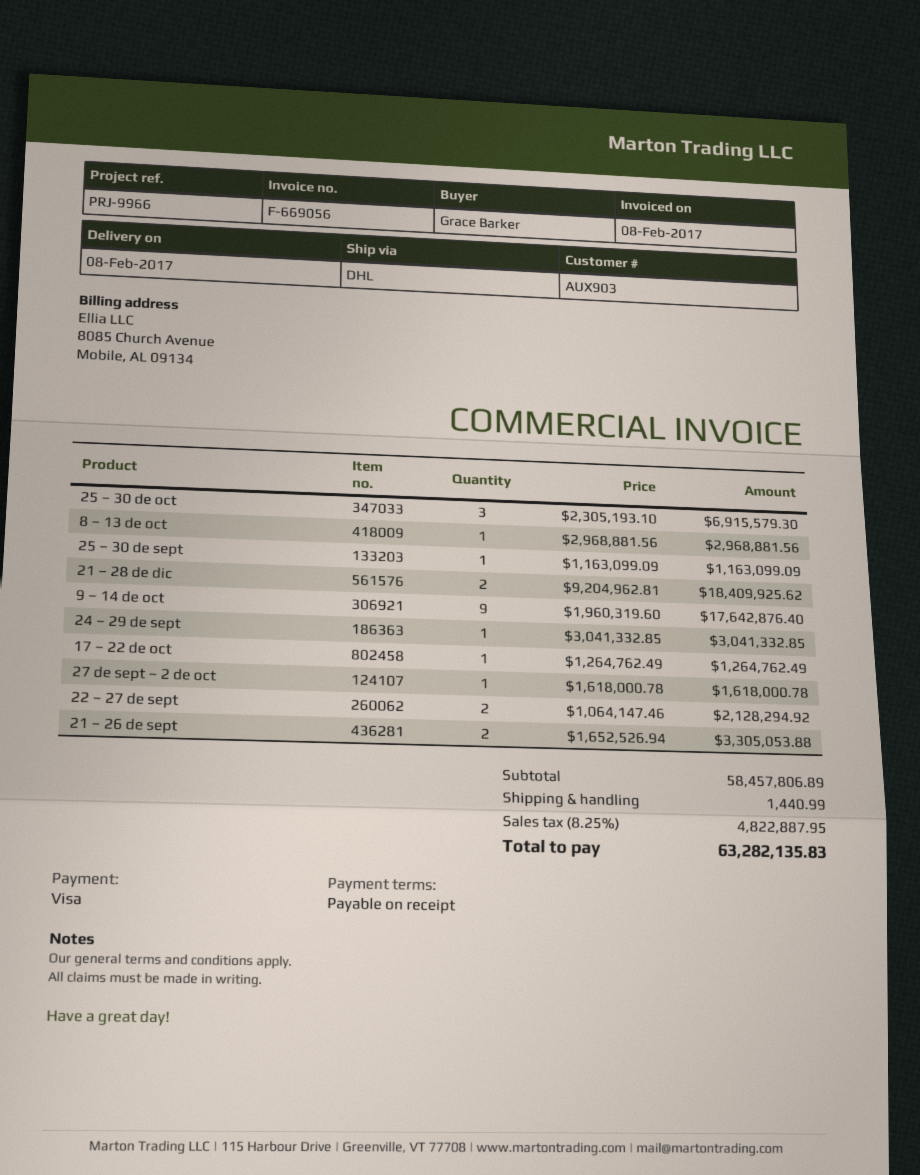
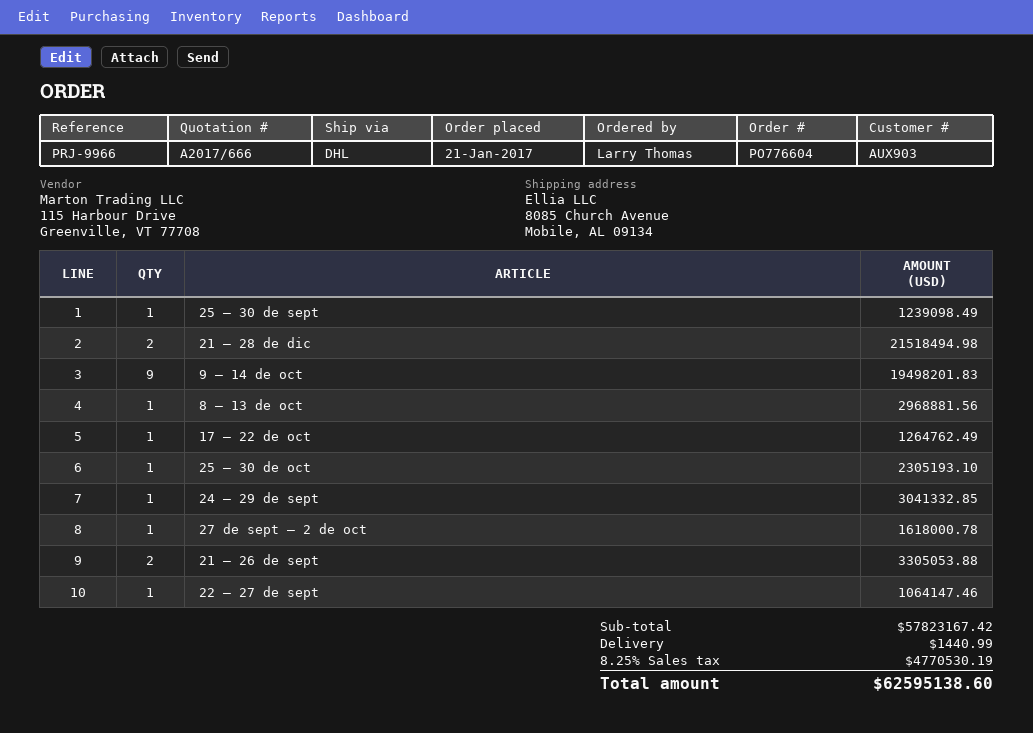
ordered by: Grace Barker -> Larry Thomas
25 – 30 de oct: 3 for 6915579.30 -> 1 for 2305193.10
25 – 30 de sept: 1 for 1163099.09 -> 1 for 1239098.49
21 – 28 de dic: 2 for 18409925.62 -> 2 for 21518494.98
9 – 14 de oct: 9 for 17642876.40 -> 9 for 19498201.83
22 – 27 de sept: 2 for 2128294.92 -> 1 for 1064147.46
subtotal: 58457806.89 -> 57823167.42
tax: 8.25% = 4822887.95 -> 8.25% = 4770530.19
total: 63282135.83 -> 62595138.60

